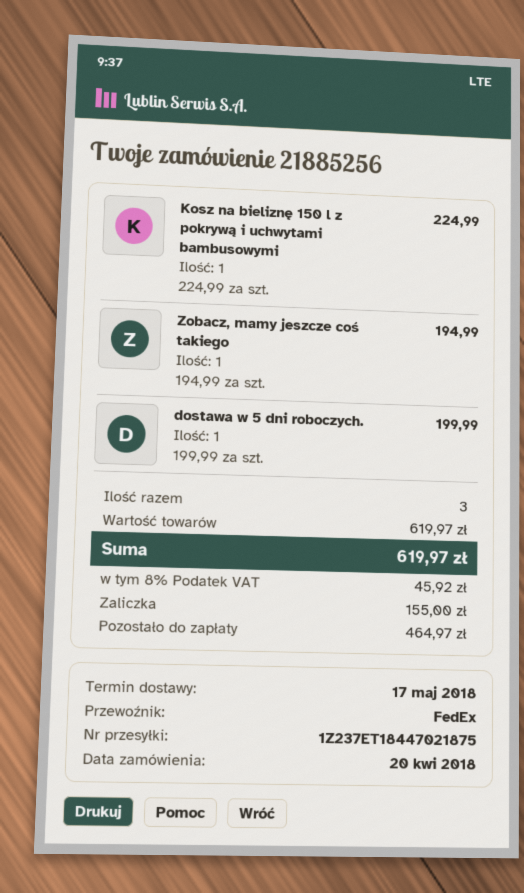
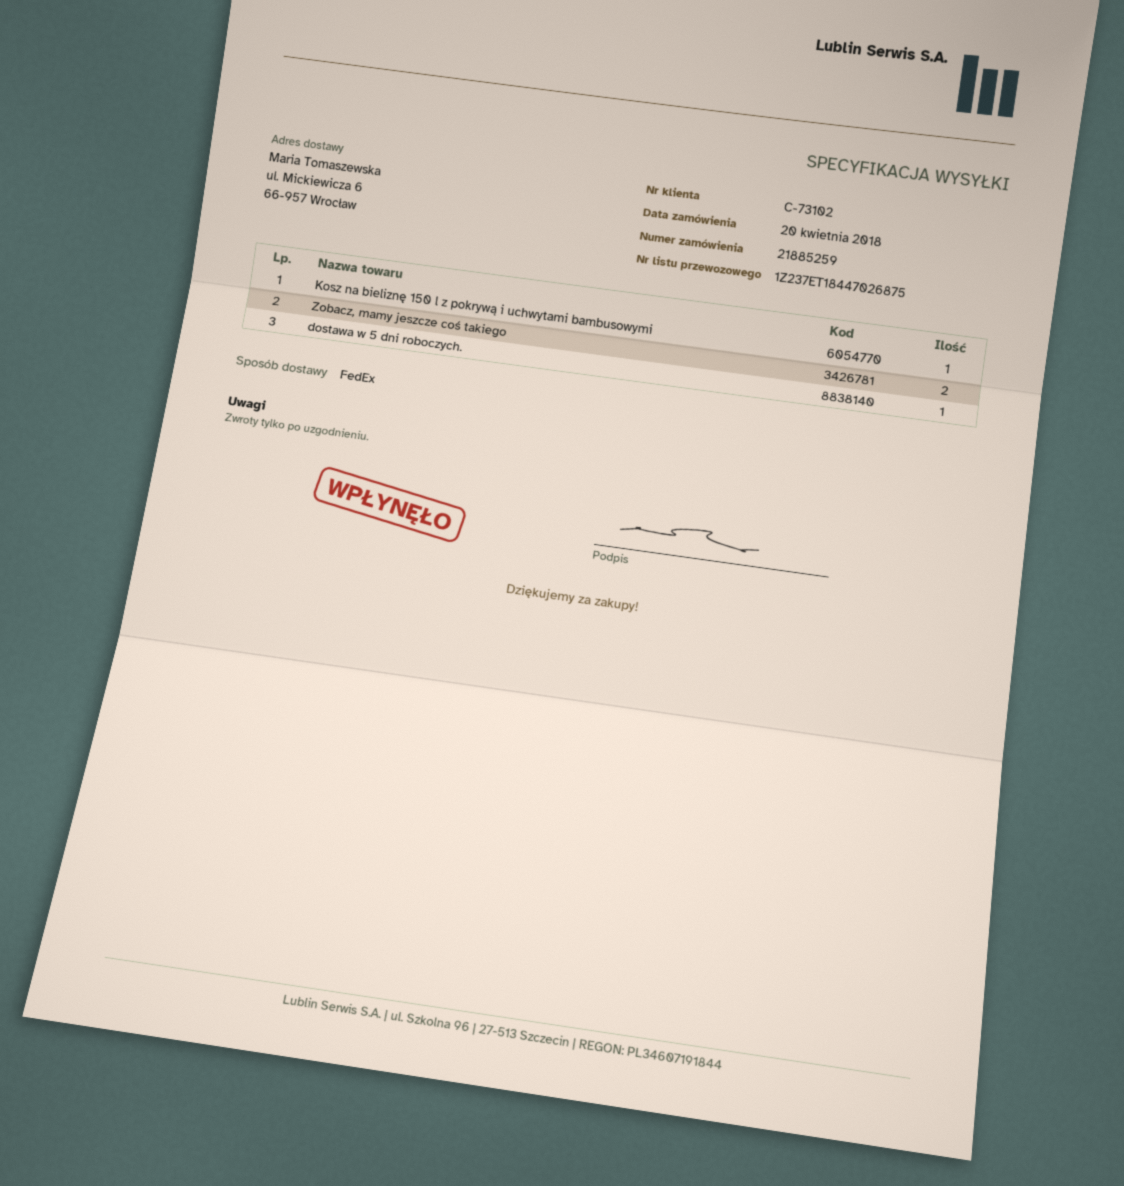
order number: 21885256 -> 21885259
tracking number: 1Z237ET18447021875 -> 1Z237ET18447026875
Zobacz, mamy jeszcze coś takiego: 1 -> 2

